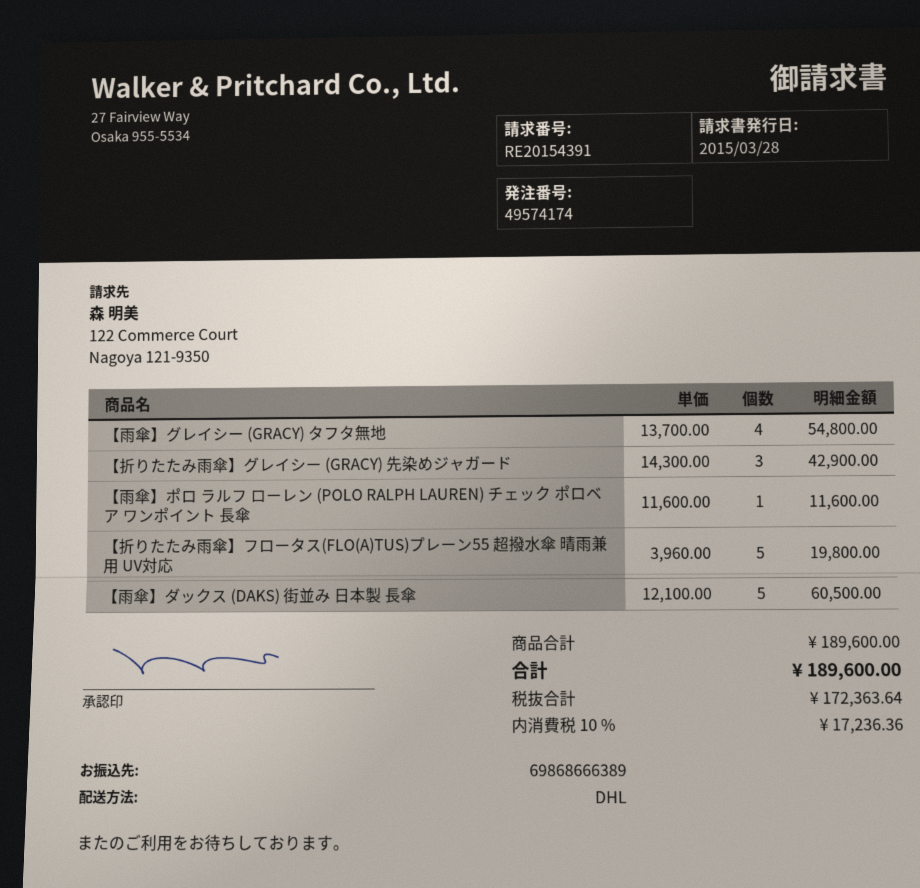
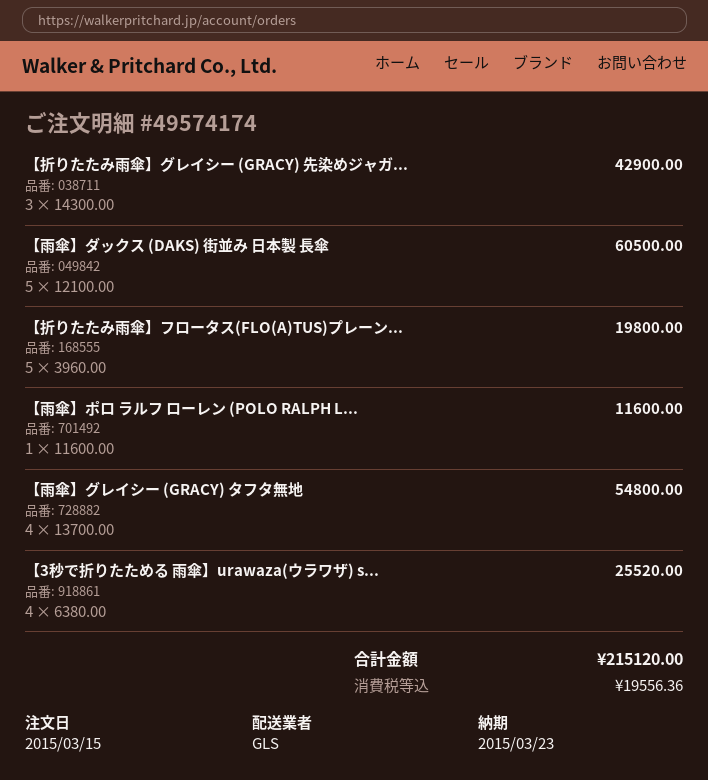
shipping method: DHL -> GLS
【3秒で折りたためる 雨傘】urawaza(ウラワザ) s...: none -> 4 x 6380.00 = 25520.00
tax: 17236.36 -> 19556.36
total: 189600.00 -> 215120.00

